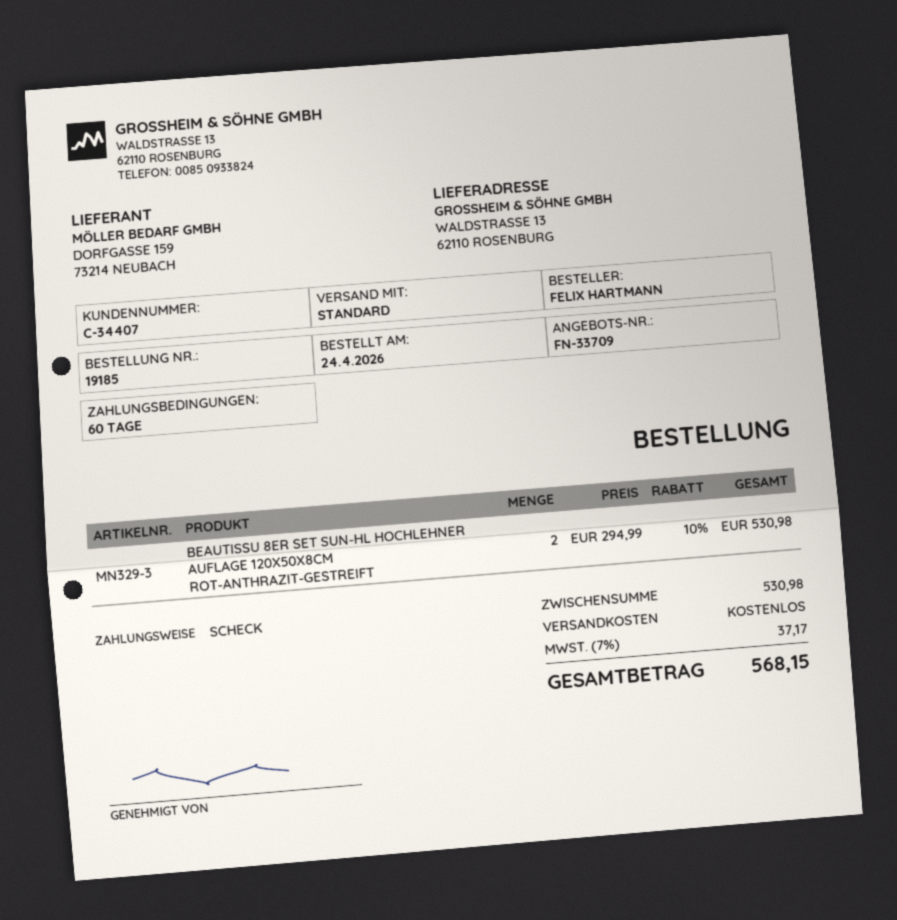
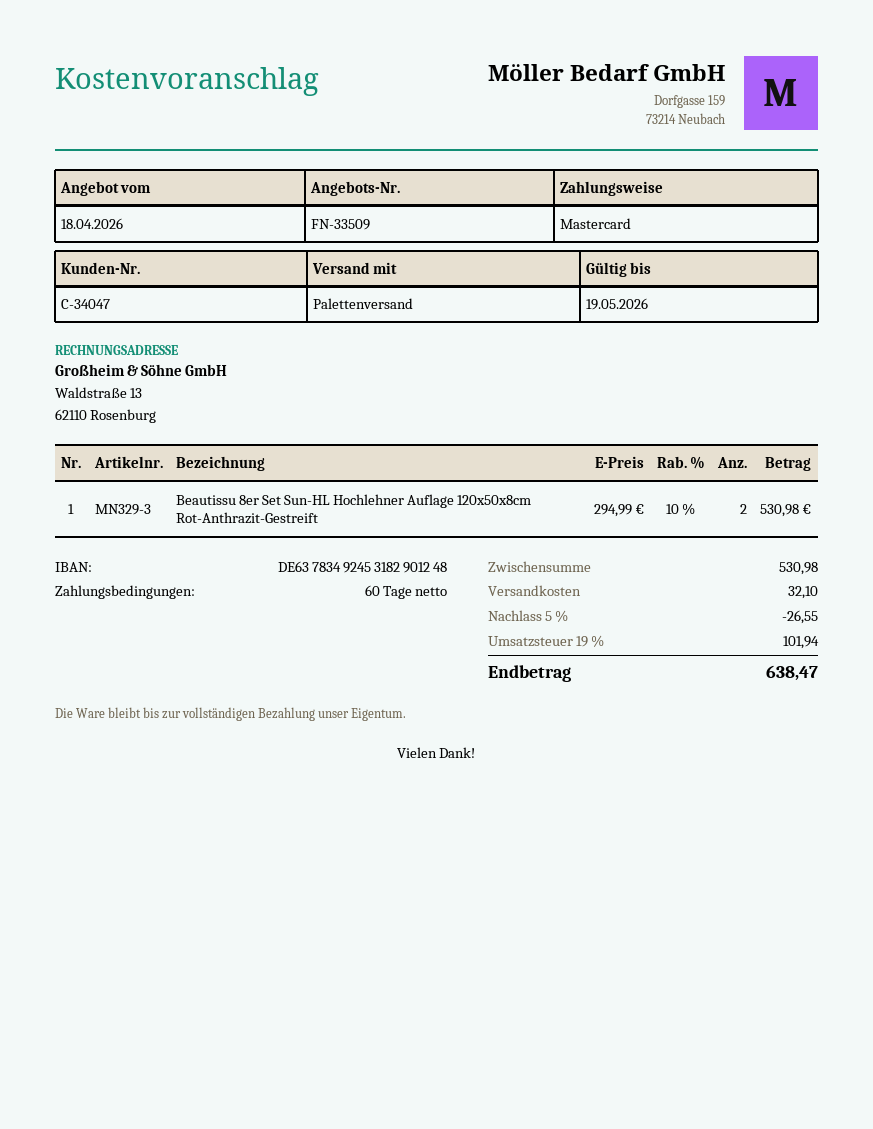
quote number: FN-33709 -> FN-33509
customer number: C-34407 -> C-34047
payment method: cheque -> Mastercard
shipping method: standard -> pallet freight
discount: none -> 5% = 26.55
shipping: 0.00 -> 32.10
tax: 7% = 37.17 -> 19% = 101.94
total: 568.15 -> 638.47

